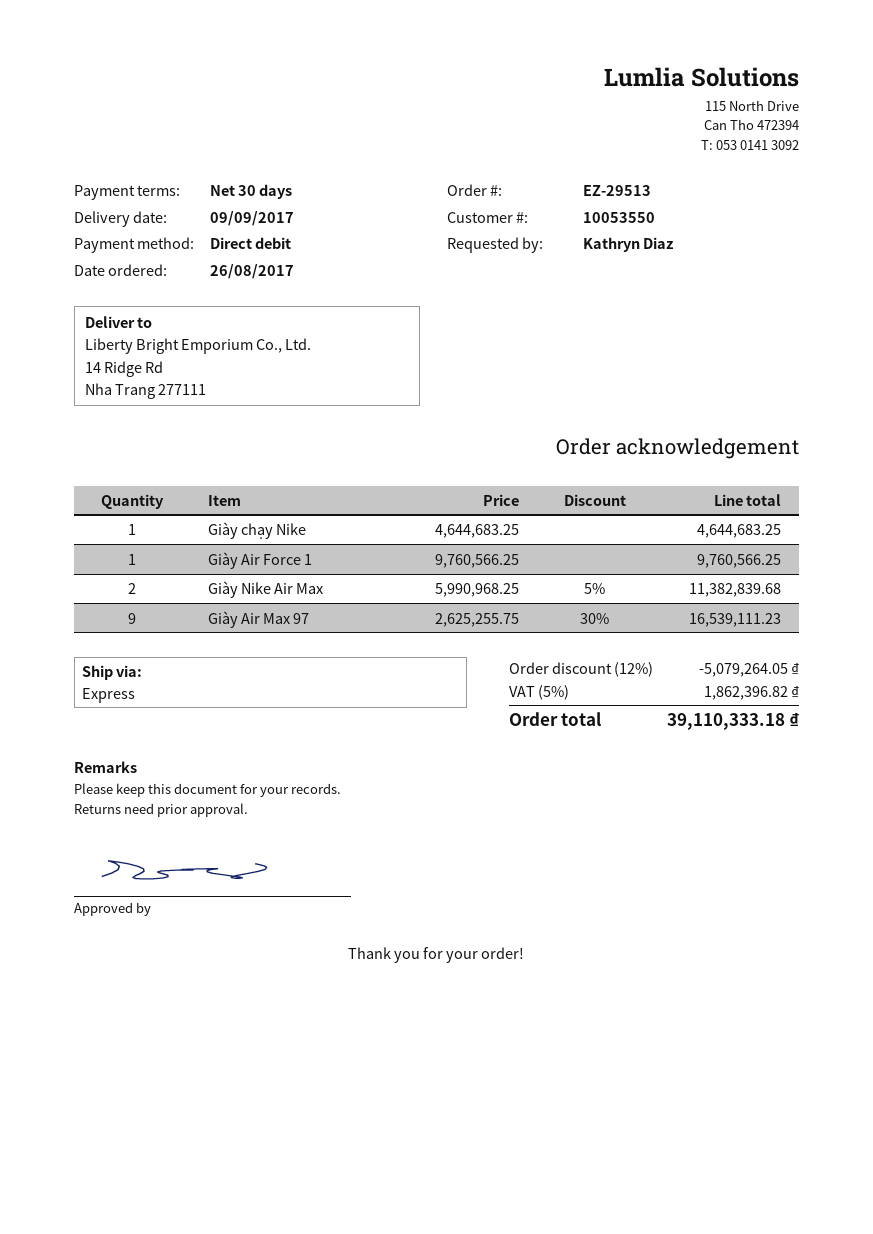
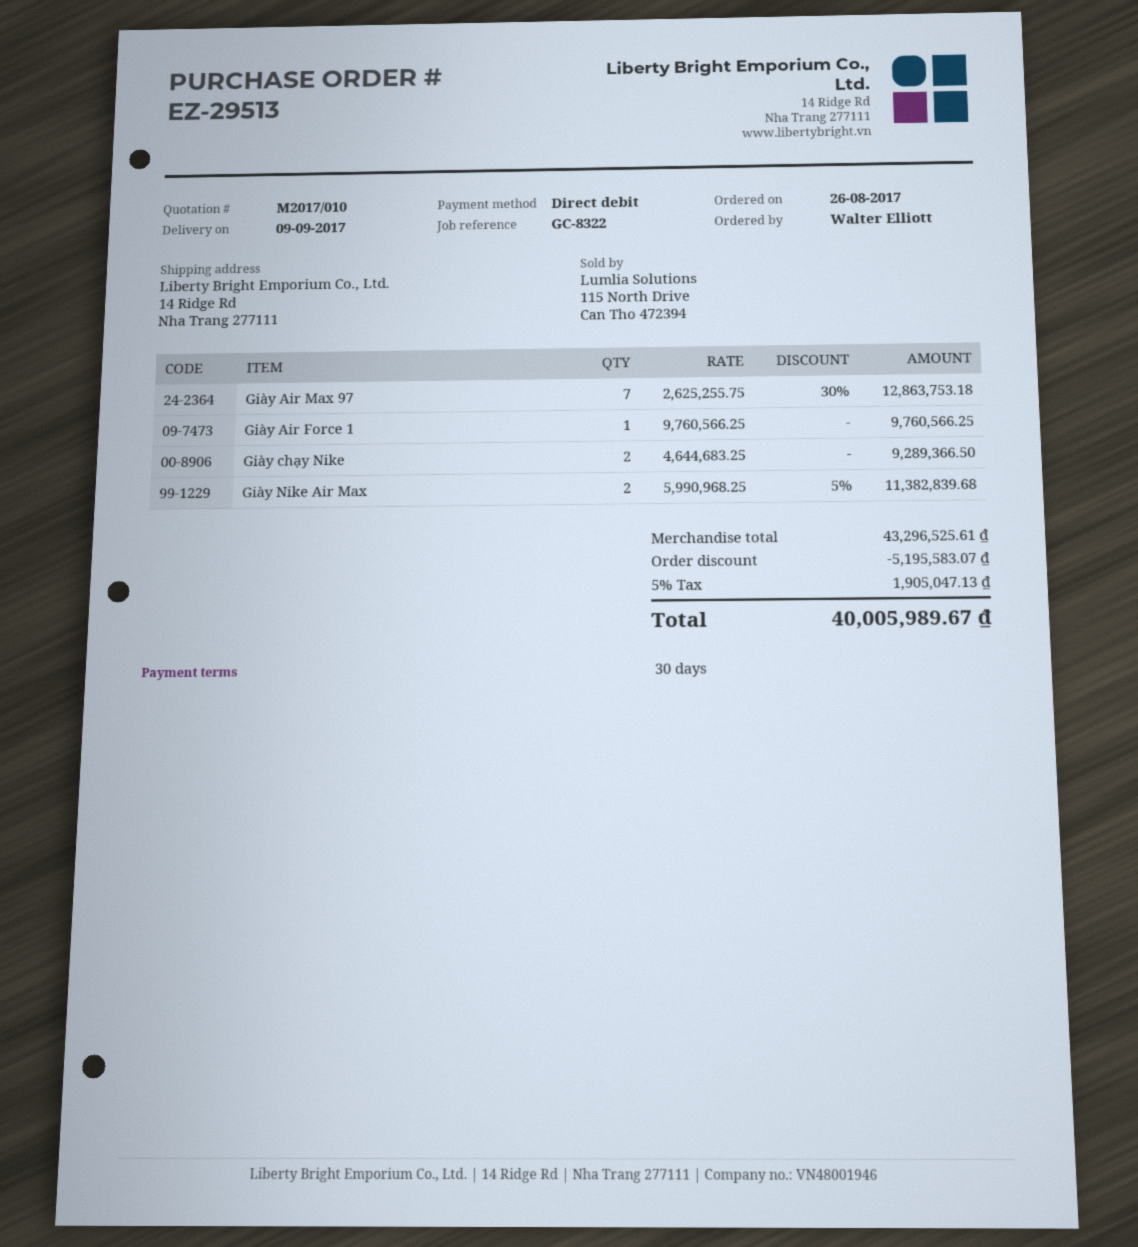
ordered by: Kathryn Diaz -> Walter Elliott
Giày chạy Nike: 1 x 4644683.25 = 4644683.25 -> 2 x 4644683.25 = 9289366.50
Giày Air Max 97: 9 x 2625255.75 - 30% = 16539111.23 -> 7 x 2625255.75 - 30% = 12863753.18
discount: 5079264.05 -> 5195583.07
tax: 5% = 1862396.82 -> 5% = 1905047.13
total: 39110333.18 -> 40005989.67

